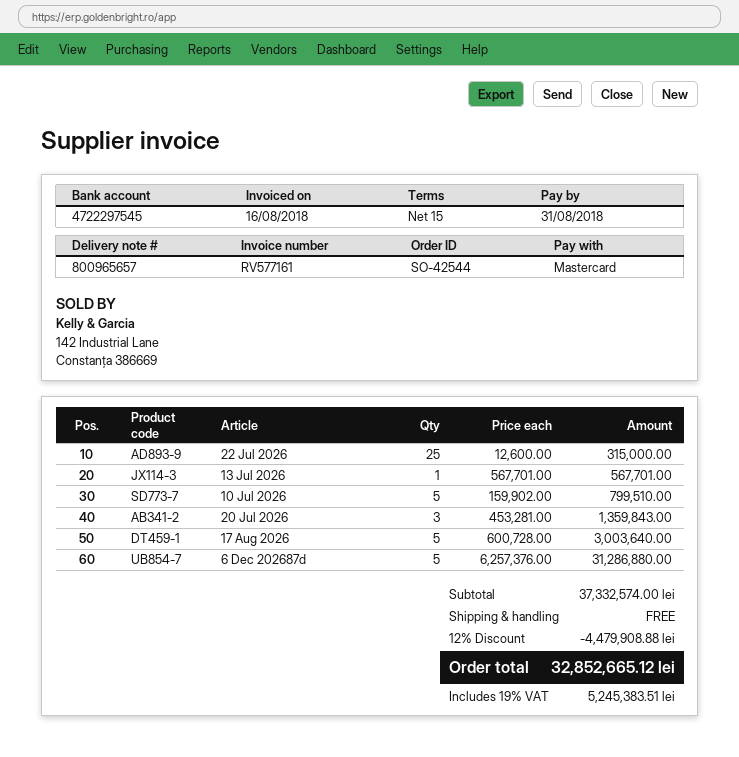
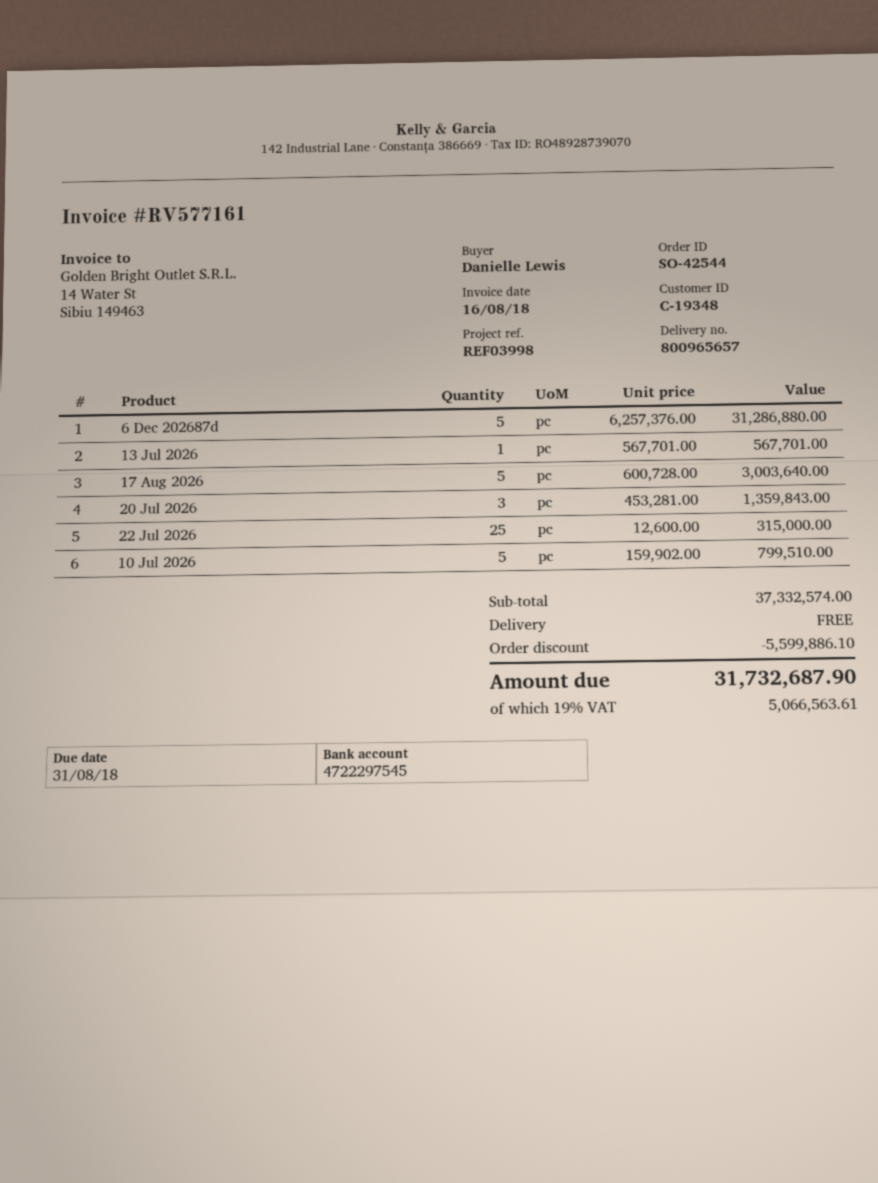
discount: 4479908.88 -> 5599886.10
tax: 19% = 5245383.51 -> 19% = 5066563.61
total: 32852665.12 -> 31732687.90

